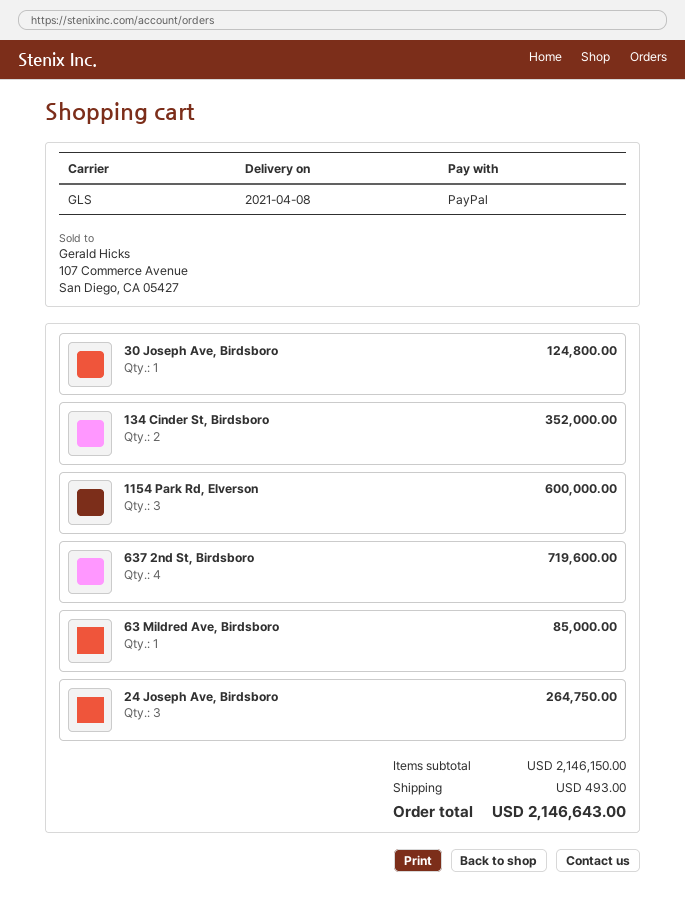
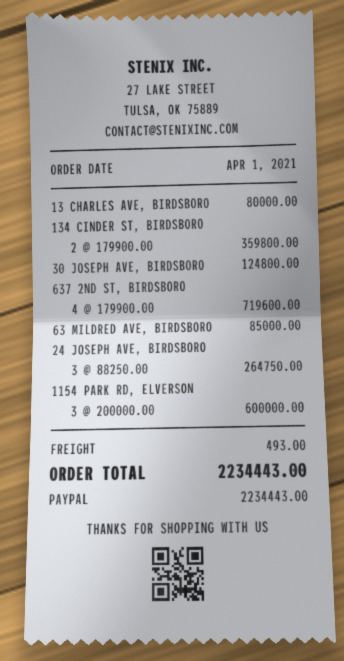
134 Cinder St, Birdsboro: 2 for 352000.00 -> 2 for 359800.00
13 CHARLES AVE, BIRDSBORO: none -> 1 for 80000.00
total: 2146643.00 -> 2234443.00

